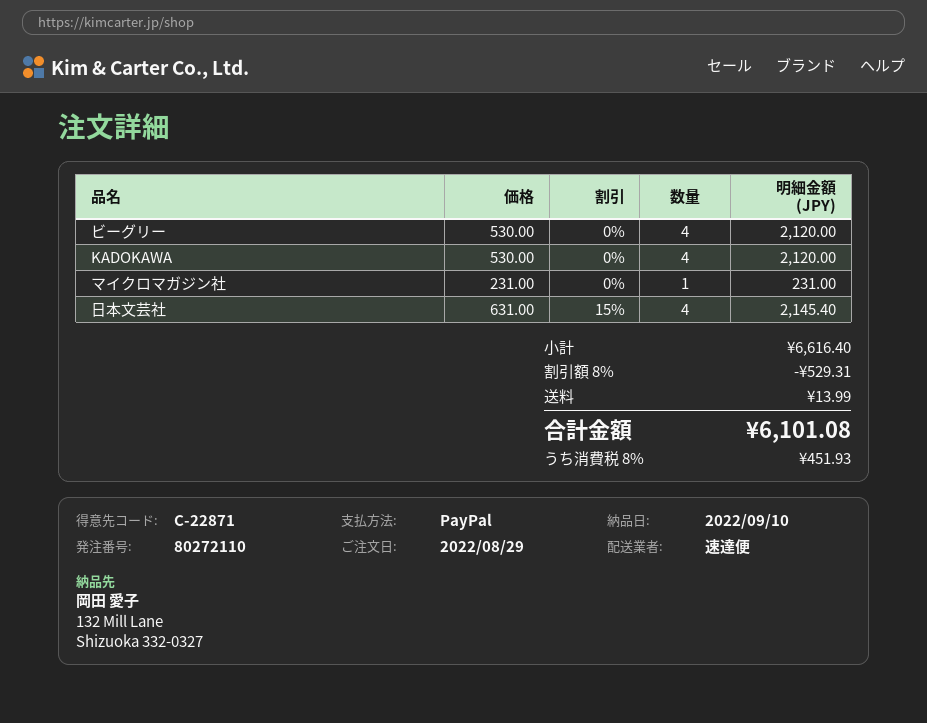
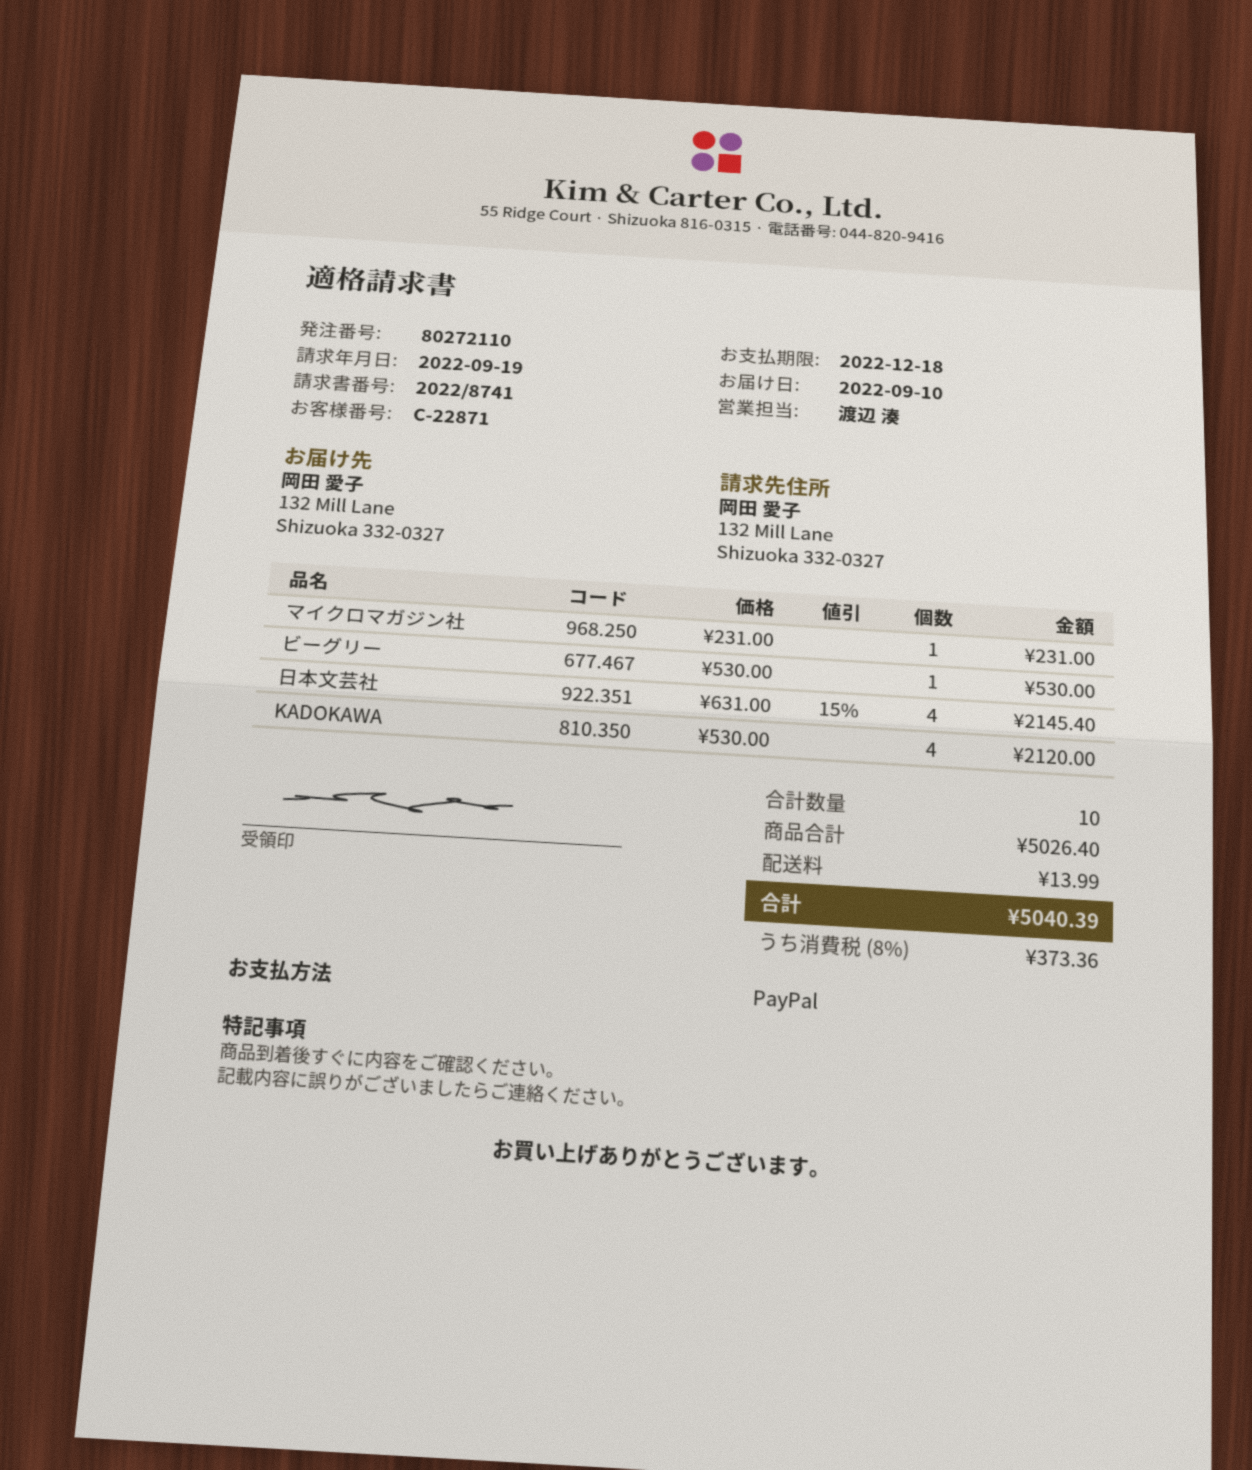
ビーグリー: 4 x 530.00 = 2120.00 -> 1 x 530.00 = 530.00
subtotal: 6616.40 -> 5026.40
discount: 8% = 529.31 -> none
tax: 8% = 451.93 -> 8% = 373.36
total: 6101.08 -> 5040.39

